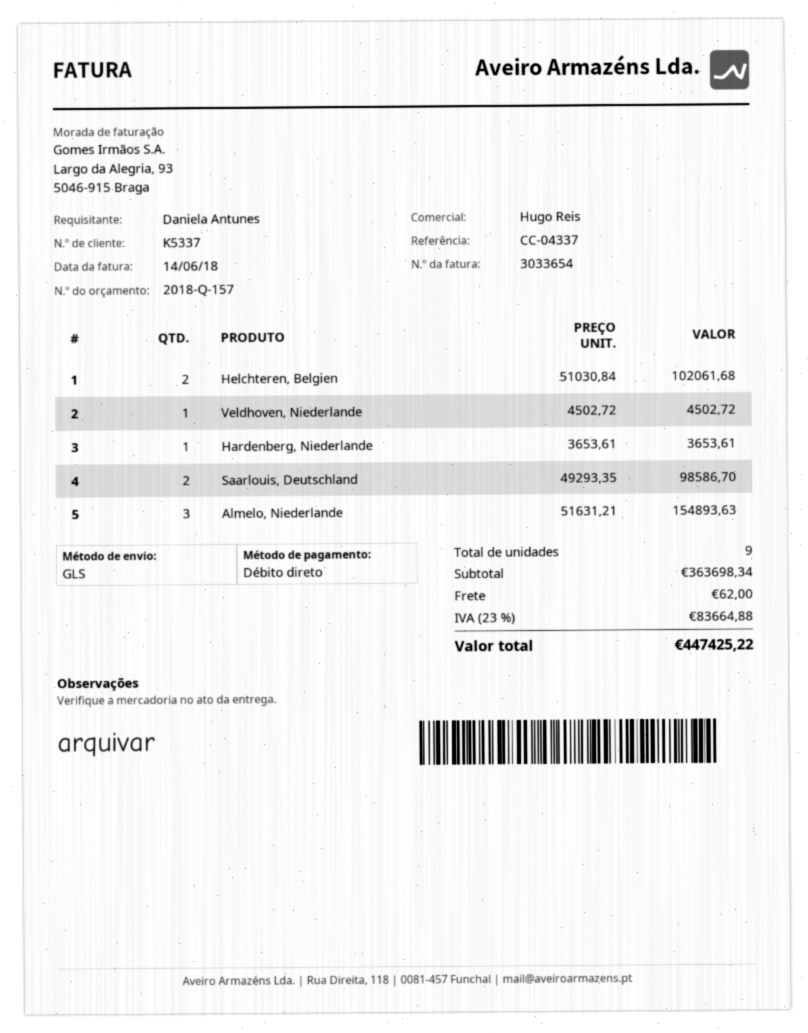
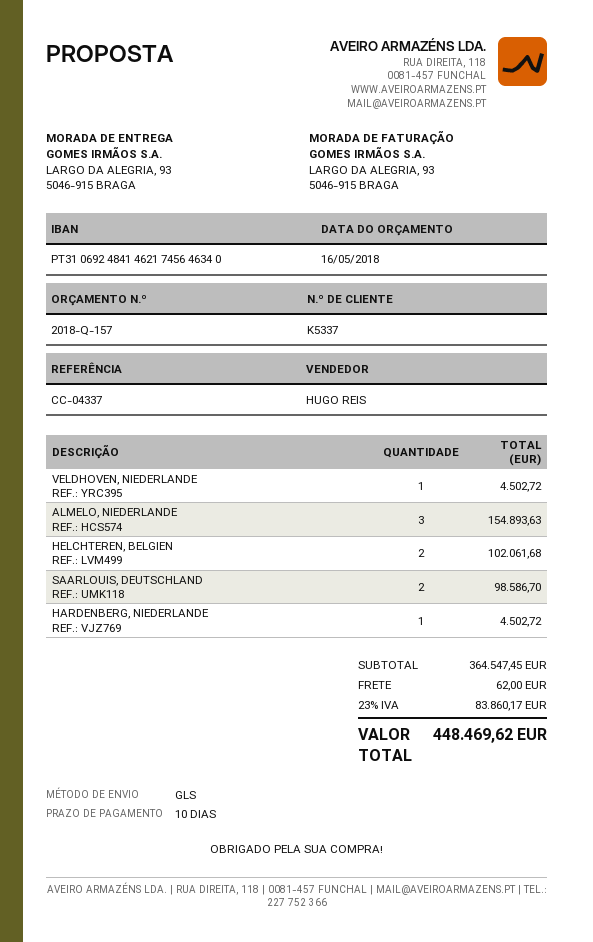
Hardenberg, Niederlande: 1 for 3653.61 -> 1 for 4502.72
subtotal: 363698.34 -> 364547.45
tax: 23% = 83664.88 -> 23% = 83860.17
total: 447425.22 -> 448469.62

